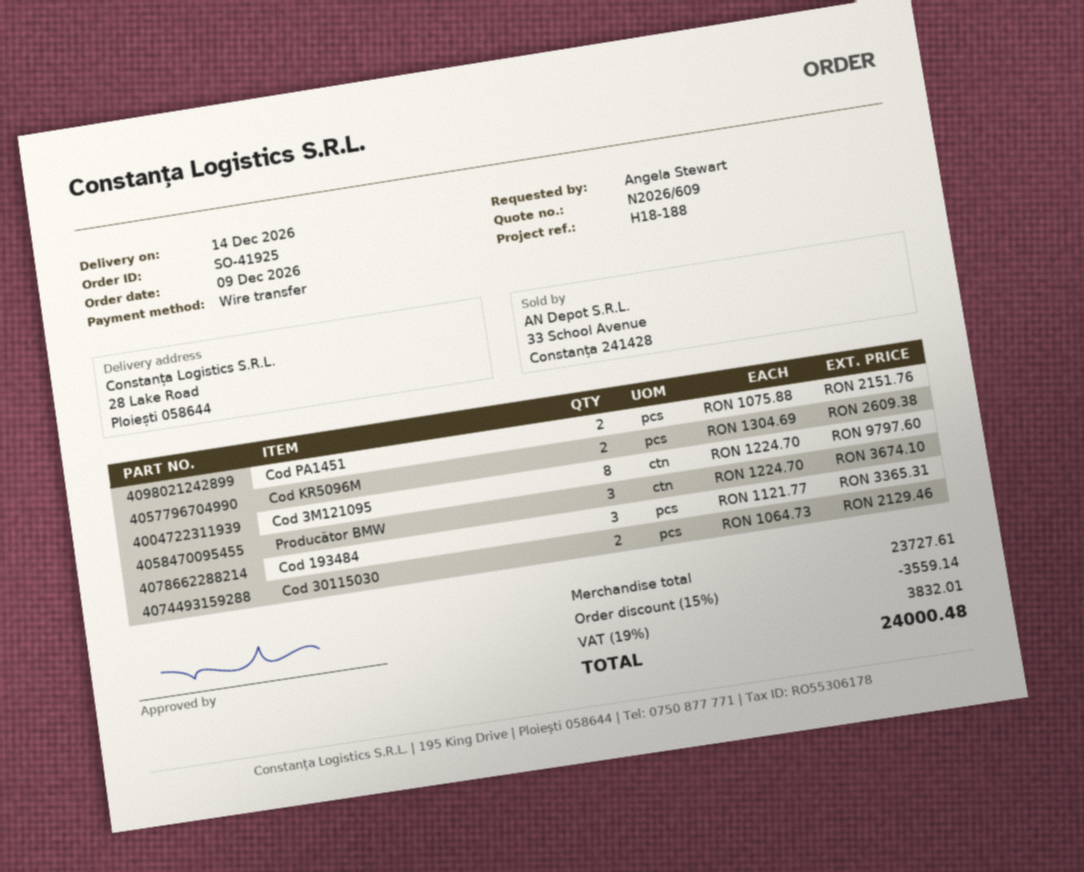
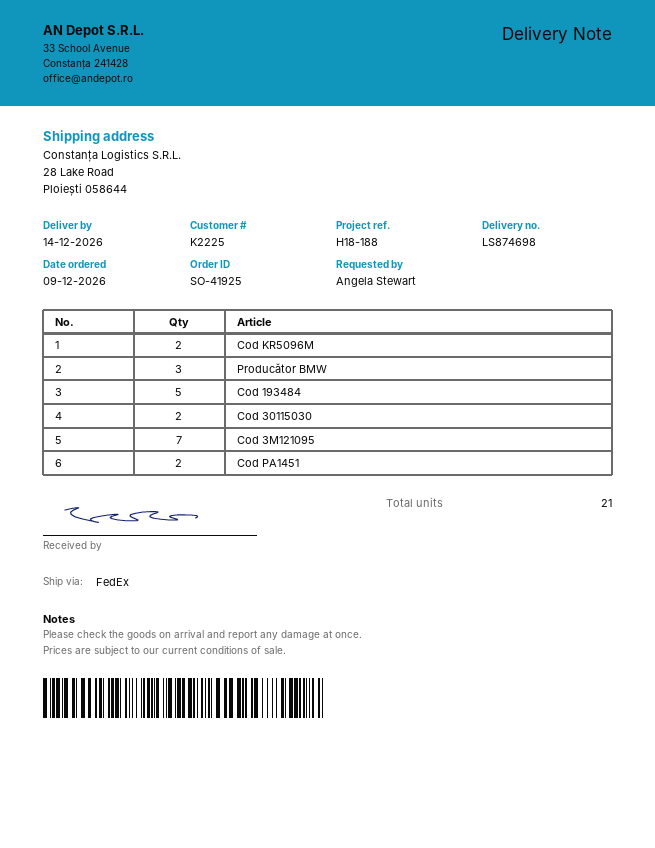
Cod 3M121095: 8 -> 7
Cod 193484: 3 -> 5

